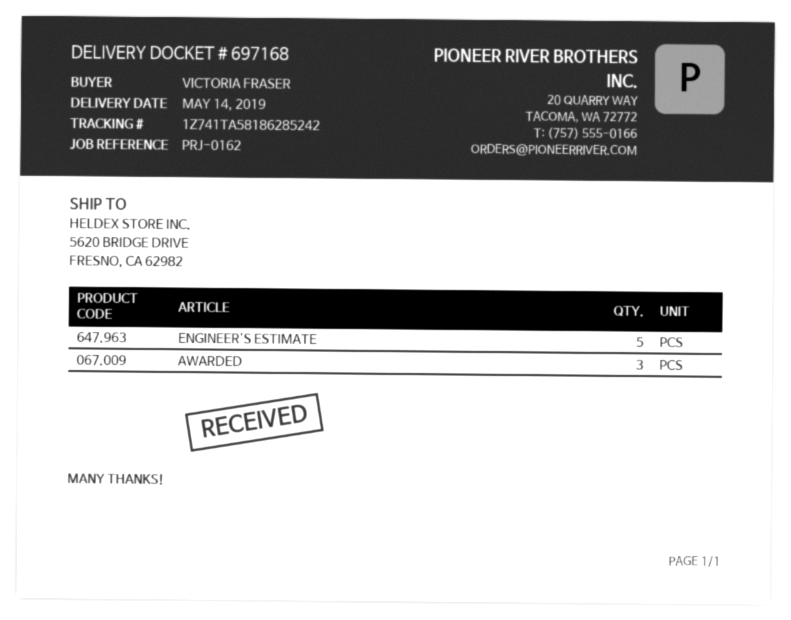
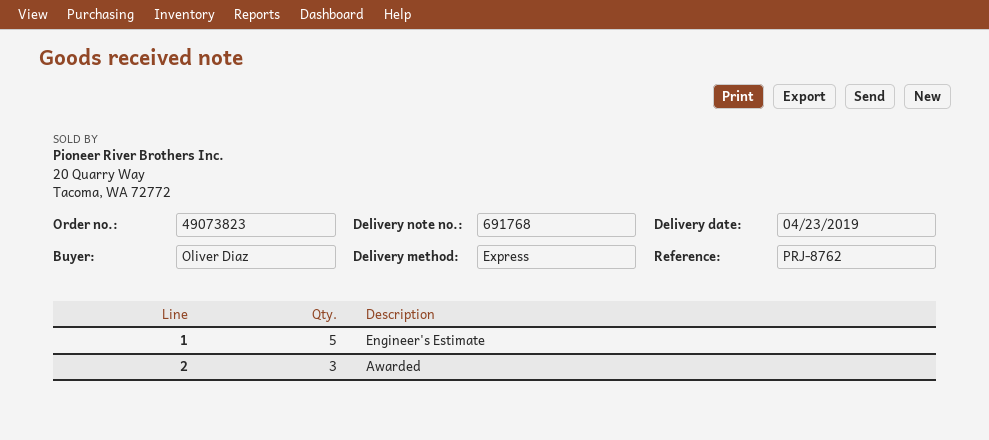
delivery note number: 697168 -> 691768
delivery date: 2019-05-14 -> 2019-04-23
reference: PRJ-0162 -> PRJ-8762
ordered by: VICTORIA FRASER -> Oliver Diaz

